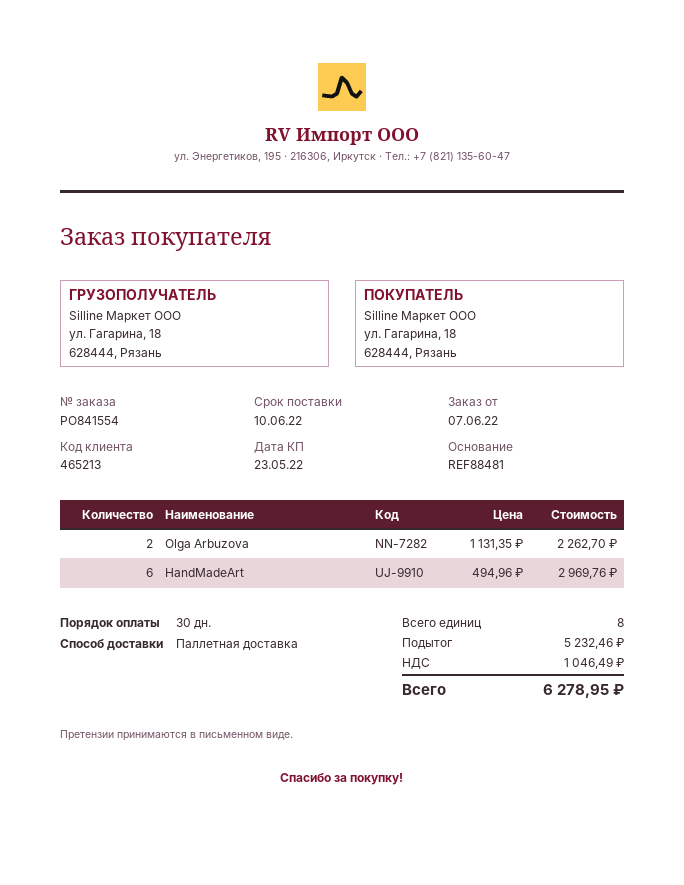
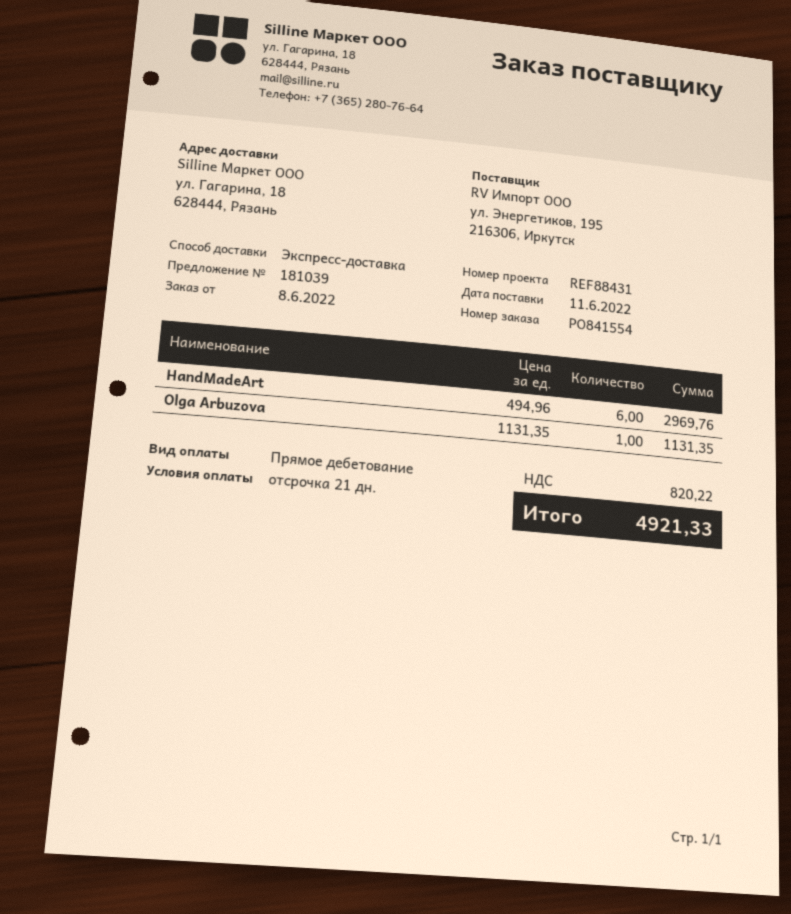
order date: 2022-06-07 -> 2022-06-08
delivery date: 2022-06-10 -> 2022-06-11
payment terms: 30 days -> 21 days
reference: REF88481 -> REF88431
shipping method: pallet freight -> express
Olga Arbuzova: 2 x 1131.35 = 2262.70 -> 1 x 1131.35 = 1131.35
tax: 1046.49 -> 820.22
total: 6278.95 -> 4921.33

